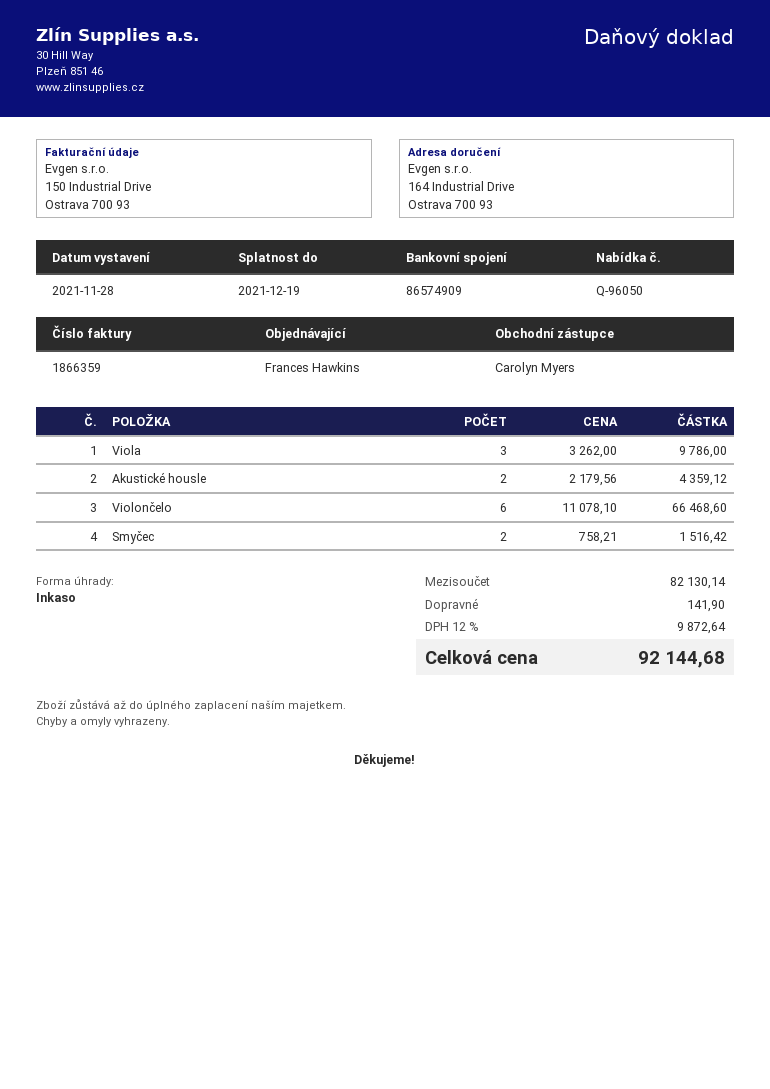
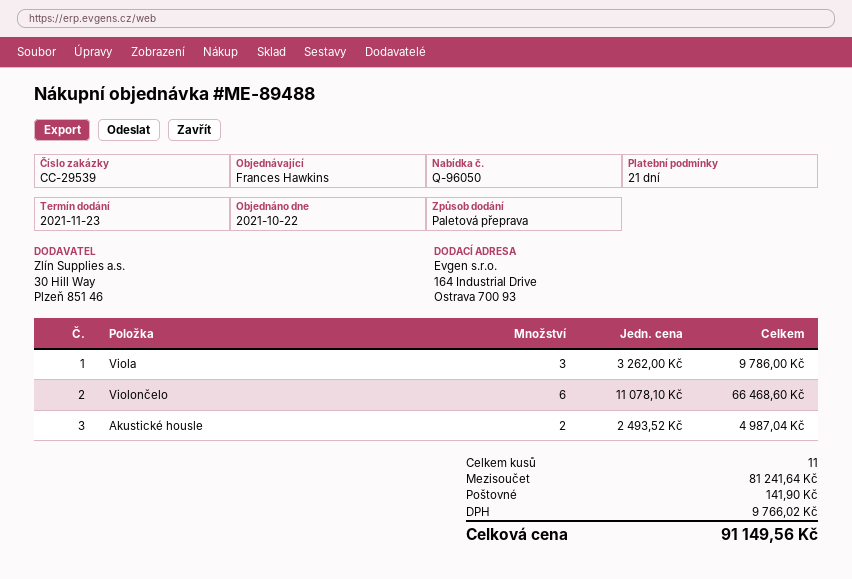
Akustické housle: 2 x 2179.56 = 4359.12 -> 2 x 2493.52 = 4987.04
Smyčec: 2 x 758.21 = 1516.42 -> none
subtotal: 82130.14 -> 81241.64
tax: 9872.64 -> 9766.02
total: 92144.68 -> 91149.56

